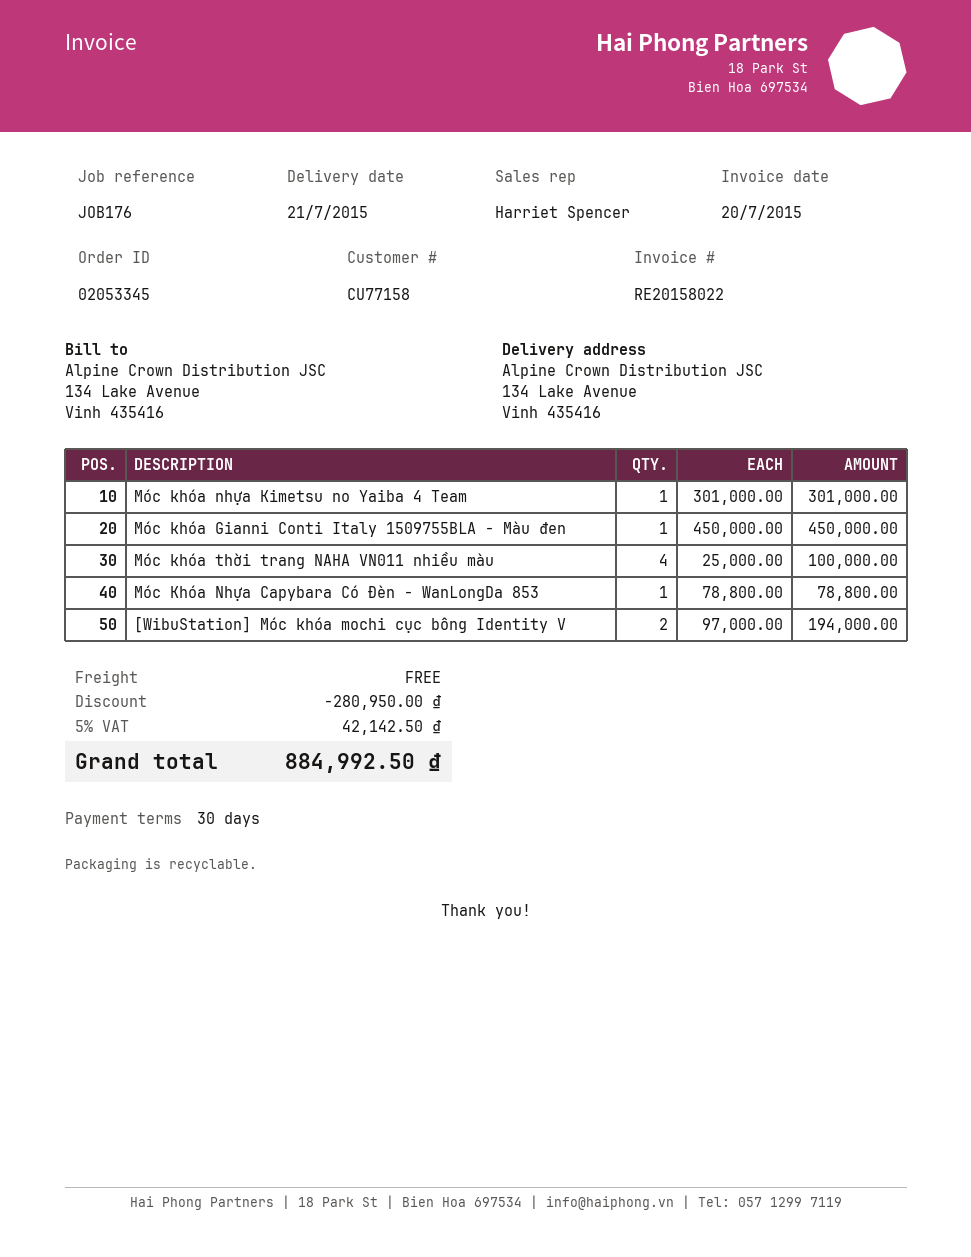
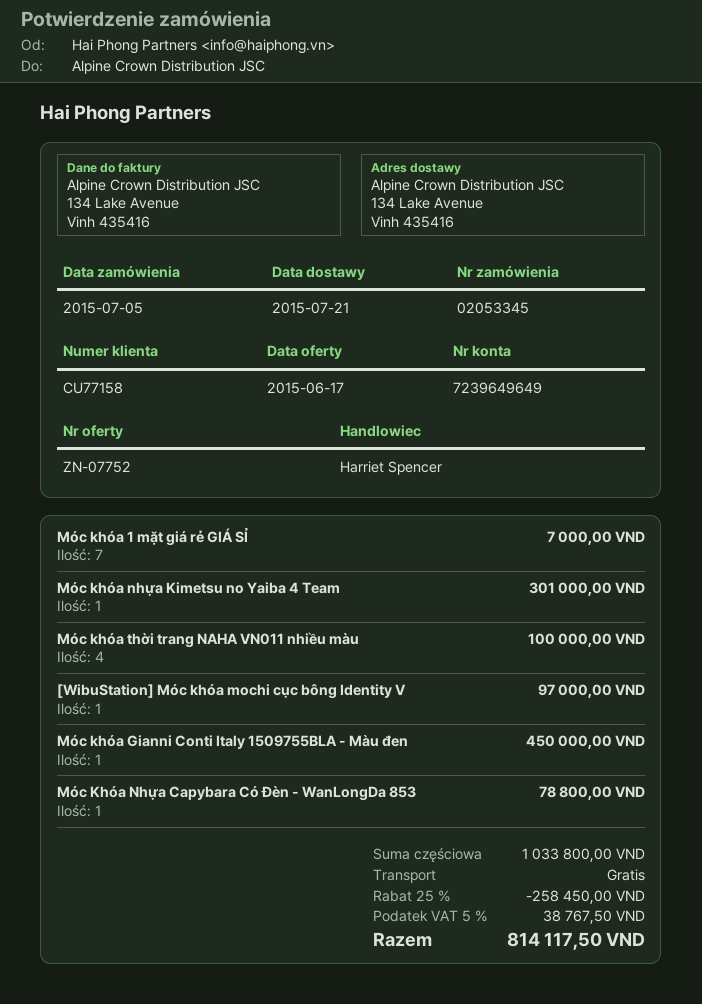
[WibuStation] Móc khóa mochi cục bông Identity V: 2 for 194000.00 -> 1 for 97000.00
Móc khóa 1 mặt giá rẻ GIÁ SỈ: none -> 7 for 7000.00
discount: 280950.00 -> 258450.00
tax: 5% = 42142.50 -> 5% = 38767.50
total: 884992.50 -> 814117.50

